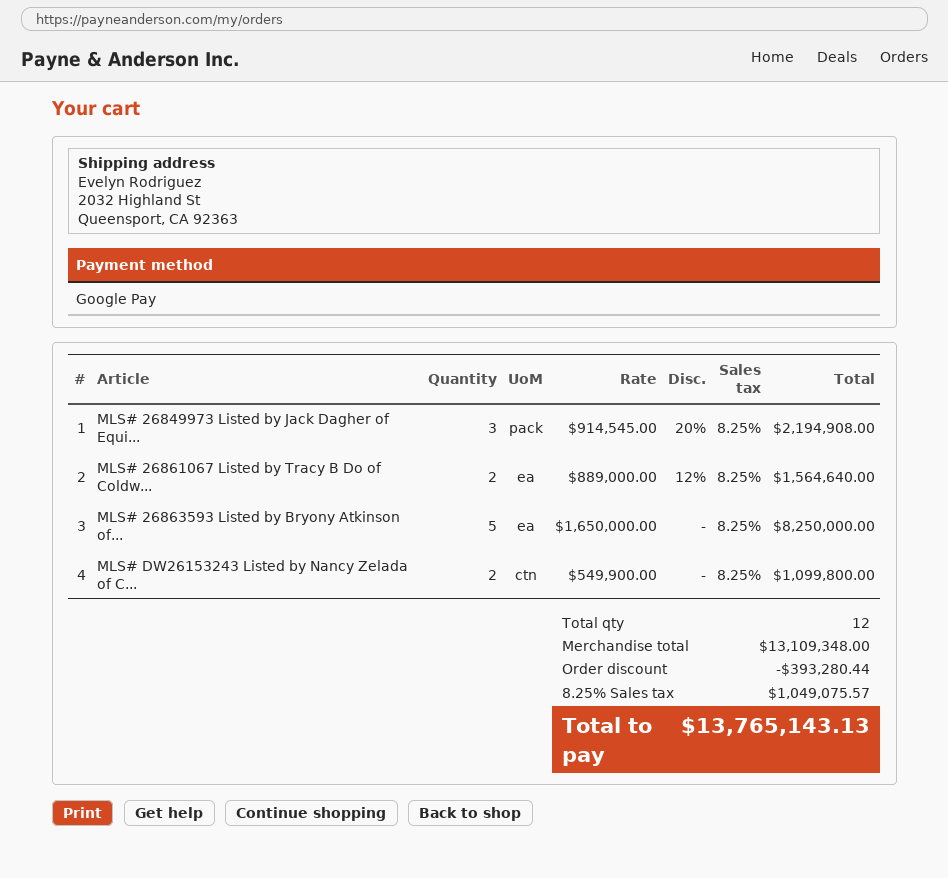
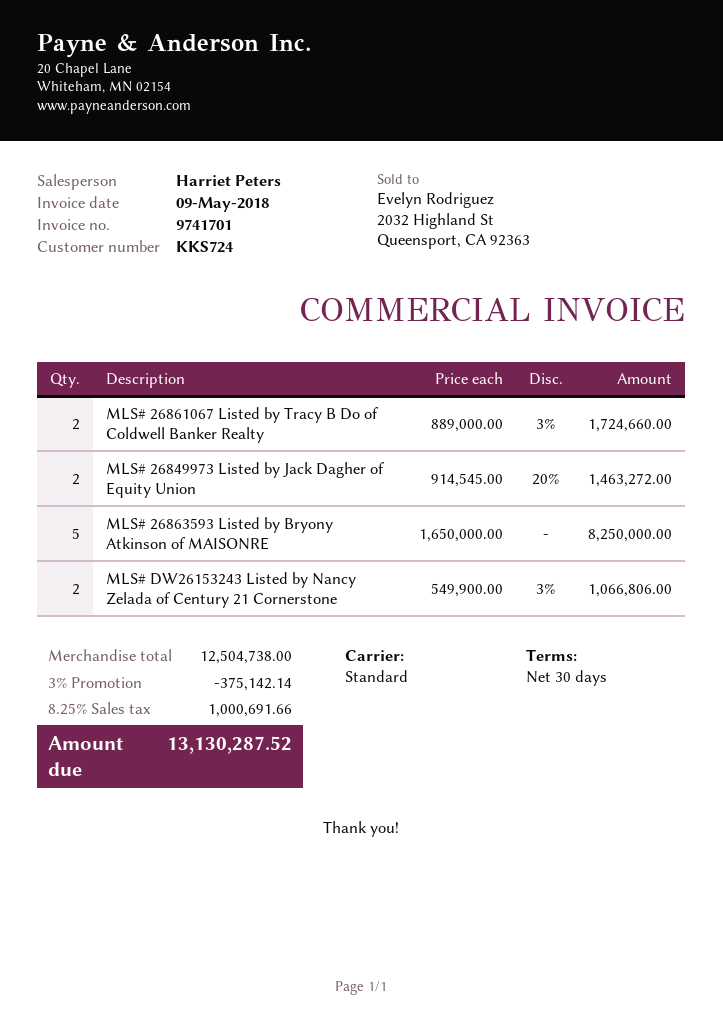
MLS# 26849973 Listed by Jack Dagher of Equi...: 3 x 914545.00 - 20% = 2194908.00 -> 2 x 914545.00 - 20% = 1463272.00
MLS# 26861067 Listed by Tracy B Do of Coldw...: 2 x 889000.00 - 12% = 1564640.00 -> 2 x 889000.00 - 3% = 1724660.00
MLS# DW26153243 Listed by Nancy Zelada of C...: 2 x 549900.00 = 1099800.00 -> 2 x 549900.00 - 3% = 1066806.00
subtotal: 13109348.00 -> 12504738.00
discount: 393280.44 -> 375142.14
tax: 8.25% = 1049075.57 -> 8.25% = 1000691.66
total: 13765143.13 -> 13130287.52

